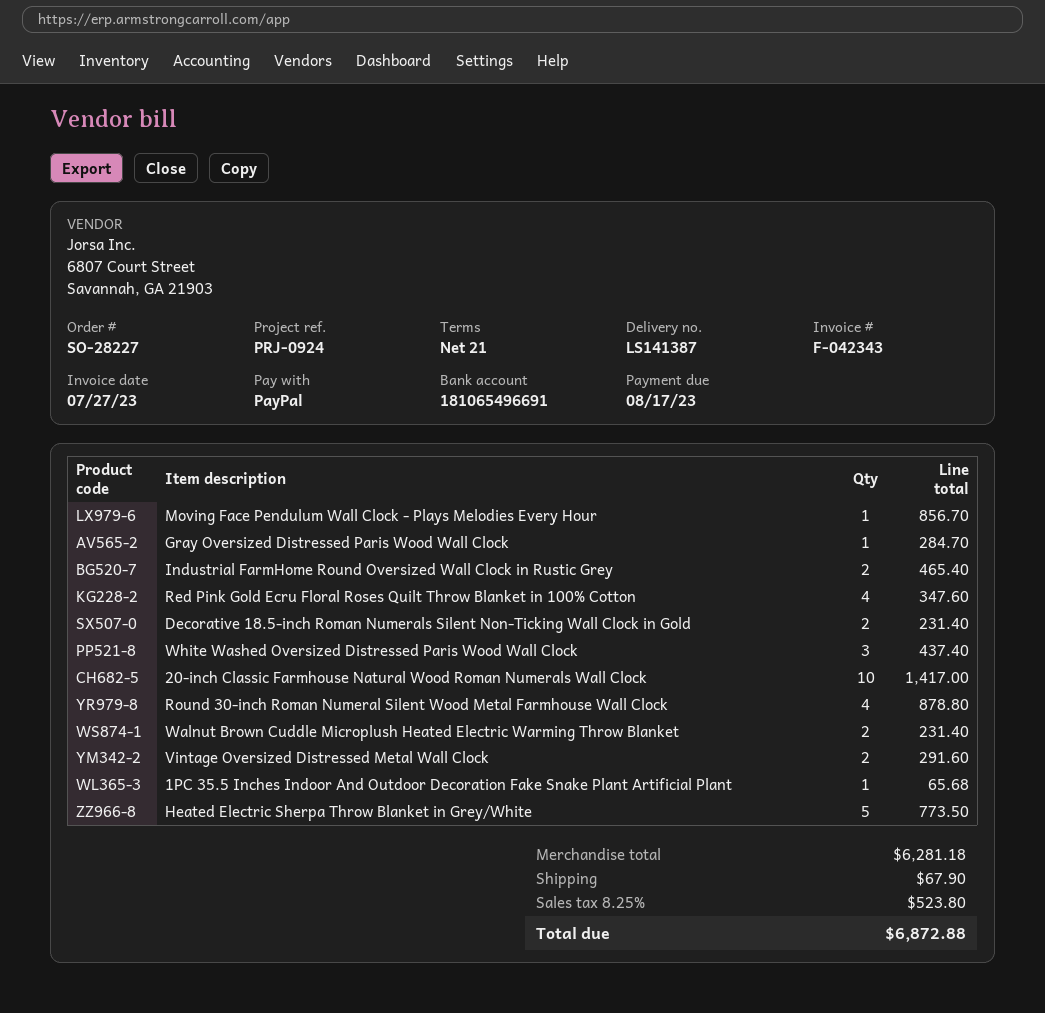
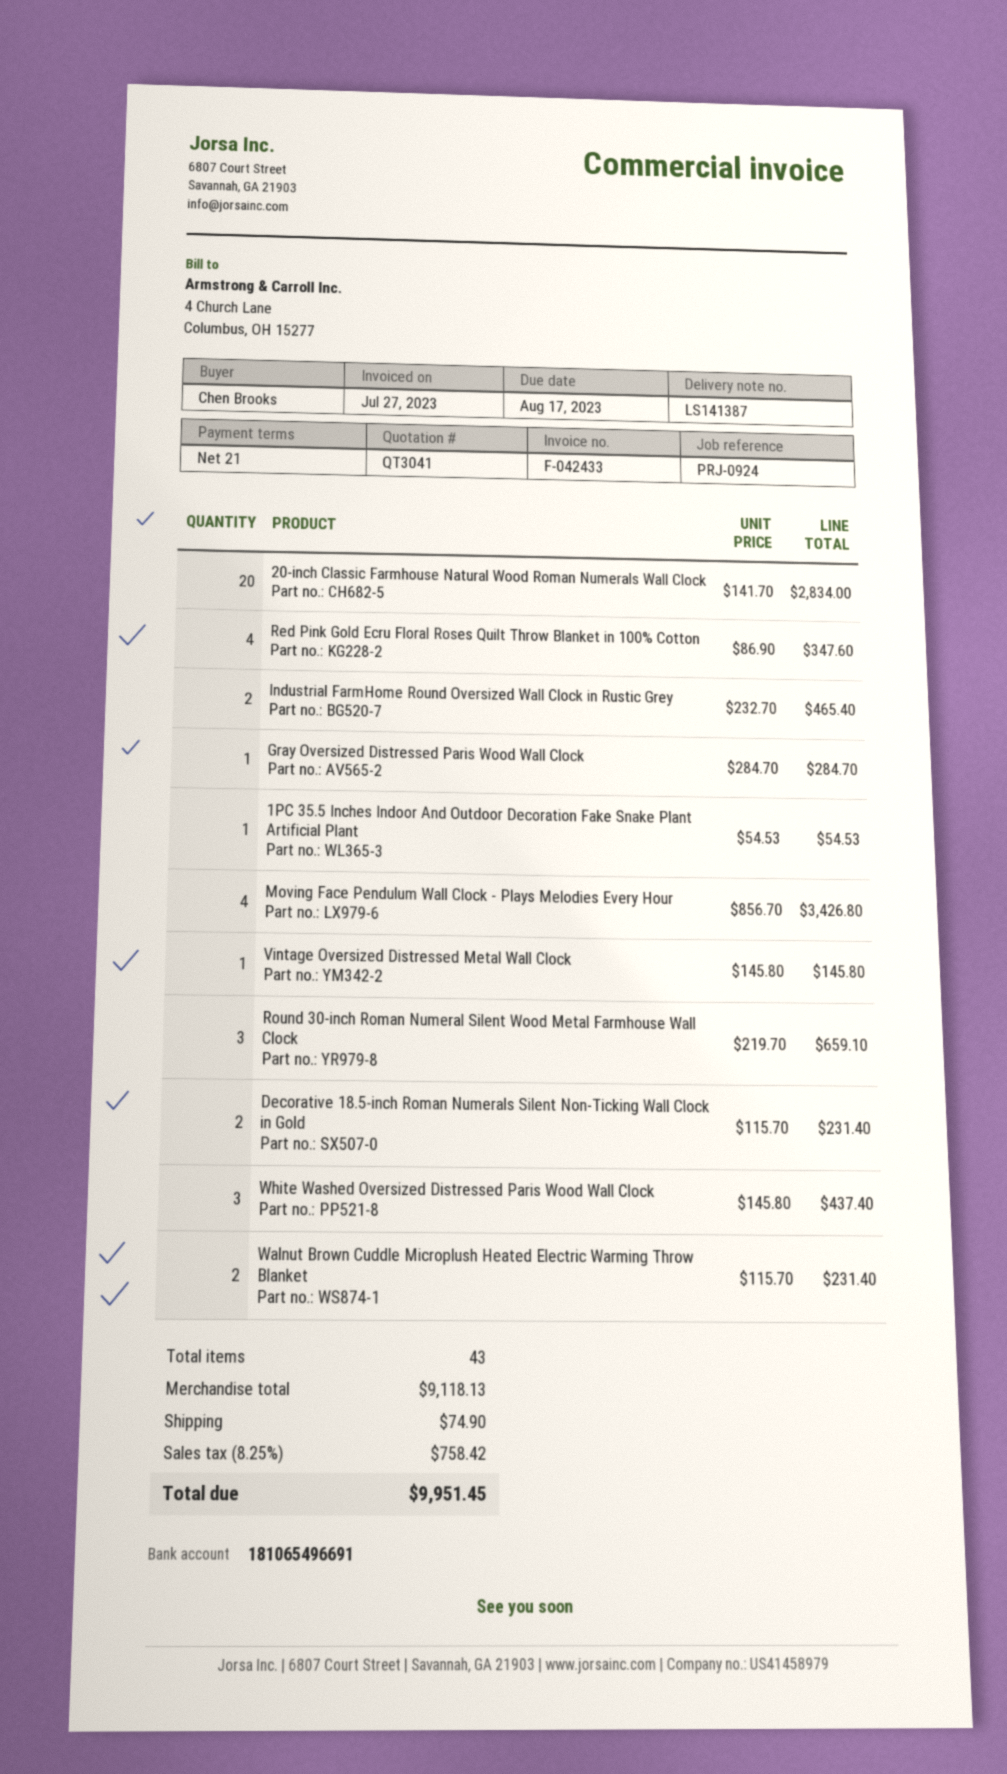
invoice number: F-042343 -> F-042433
Moving Face Pendulum Wall Clock - Plays Melodies Every Hour: 1 for 856.70 -> 4 for 3426.80
20-inch Classic Farmhouse Natural Wood Roman Numerals Wall Clock: 10 for 1417.00 -> 20 for 2834.00
Round 30-inch Roman Numeral Silent Wood Metal Farmhouse Wall Clock: 4 for 878.80 -> 3 for 659.10
Vintage Oversized Distressed Metal Wall Clock: 2 for 291.60 -> 1 for 145.80
1PC 35.5 Inches Indoor And Outdoor Decoration Fake Snake Plant Artificial Plant: 1 for 65.68 -> 1 for 54.53
Heated Electric Sherpa Throw Blanket in Grey/White: 5 for 773.50 -> none
subtotal: 6281.18 -> 9118.13
shipping: 67.90 -> 74.90
tax: 8.25% = 523.80 -> 8.25% = 758.42
total: 6872.88 -> 9951.45

